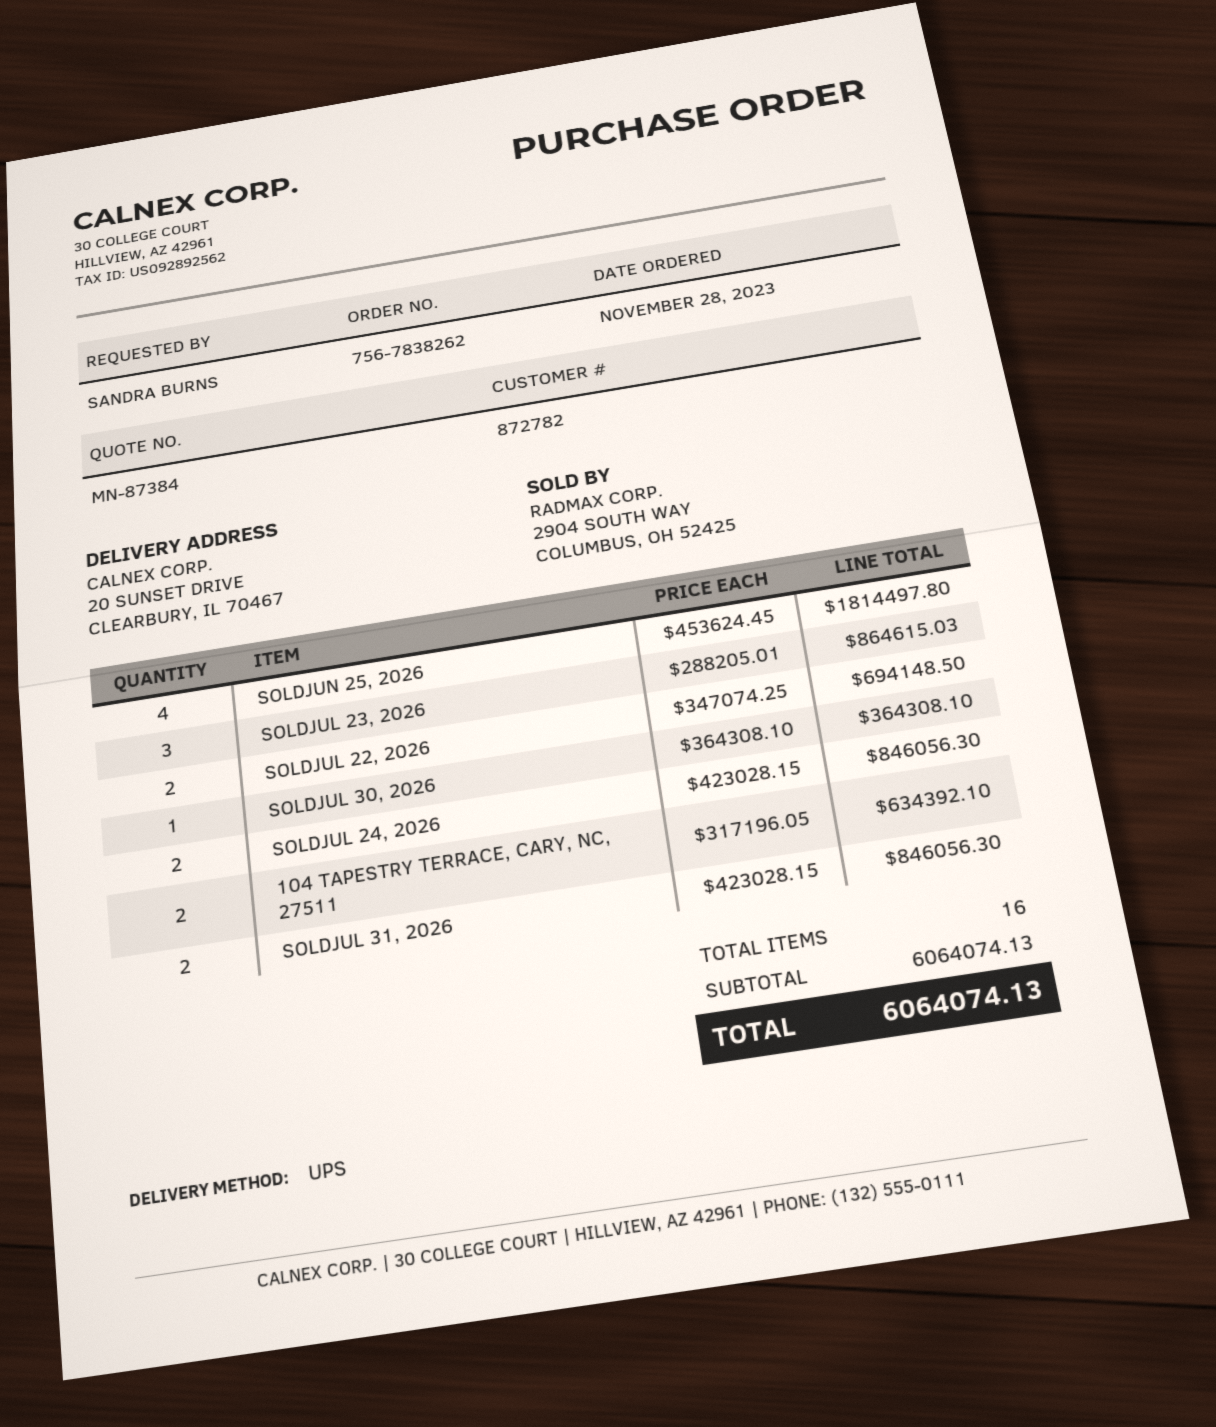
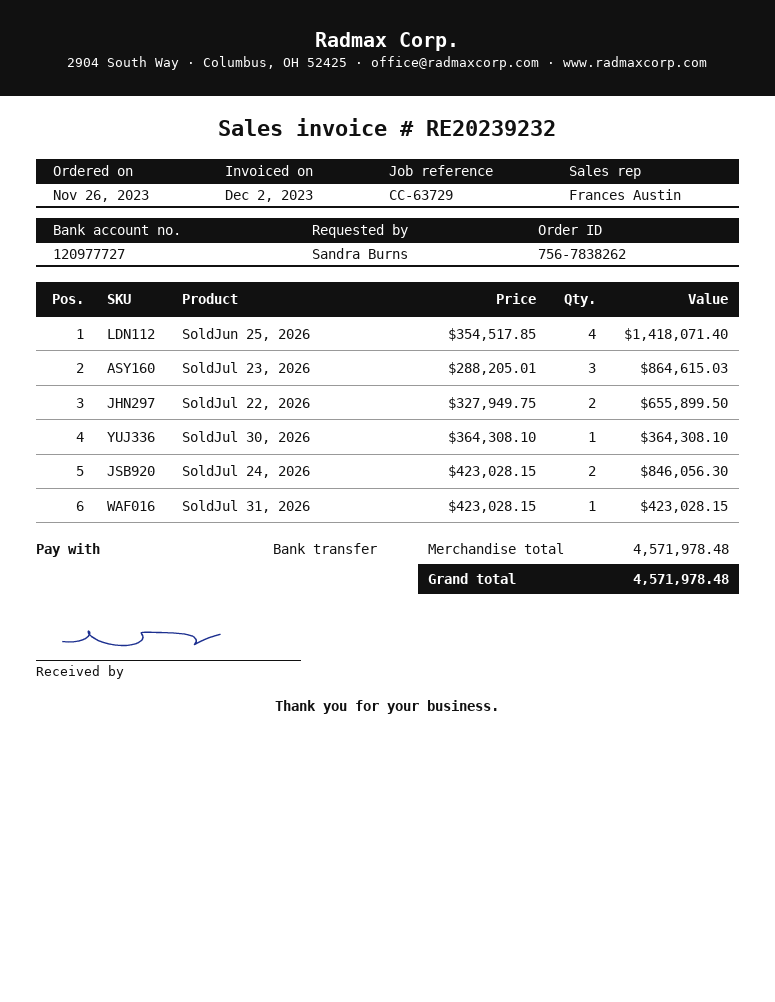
order date: 2023-11-28 -> 2023-11-26
SOLDJUN 25, 2026: 4 x 453624.45 = 1814497.80 -> 4 x 354517.85 = 1418071.40
SOLDJUL 22, 2026: 2 x 347074.25 = 694148.50 -> 2 x 327949.75 = 655899.50
104 TAPESTRY TERRACE, CARY, NC, 27511: 2 x 317196.05 = 634392.10 -> none
SOLDJUL 31, 2026: 2 x 423028.15 = 846056.30 -> 1 x 423028.15 = 423028.15
subtotal: 6064074.13 -> 4571978.48
total: 6064074.13 -> 4571978.48

